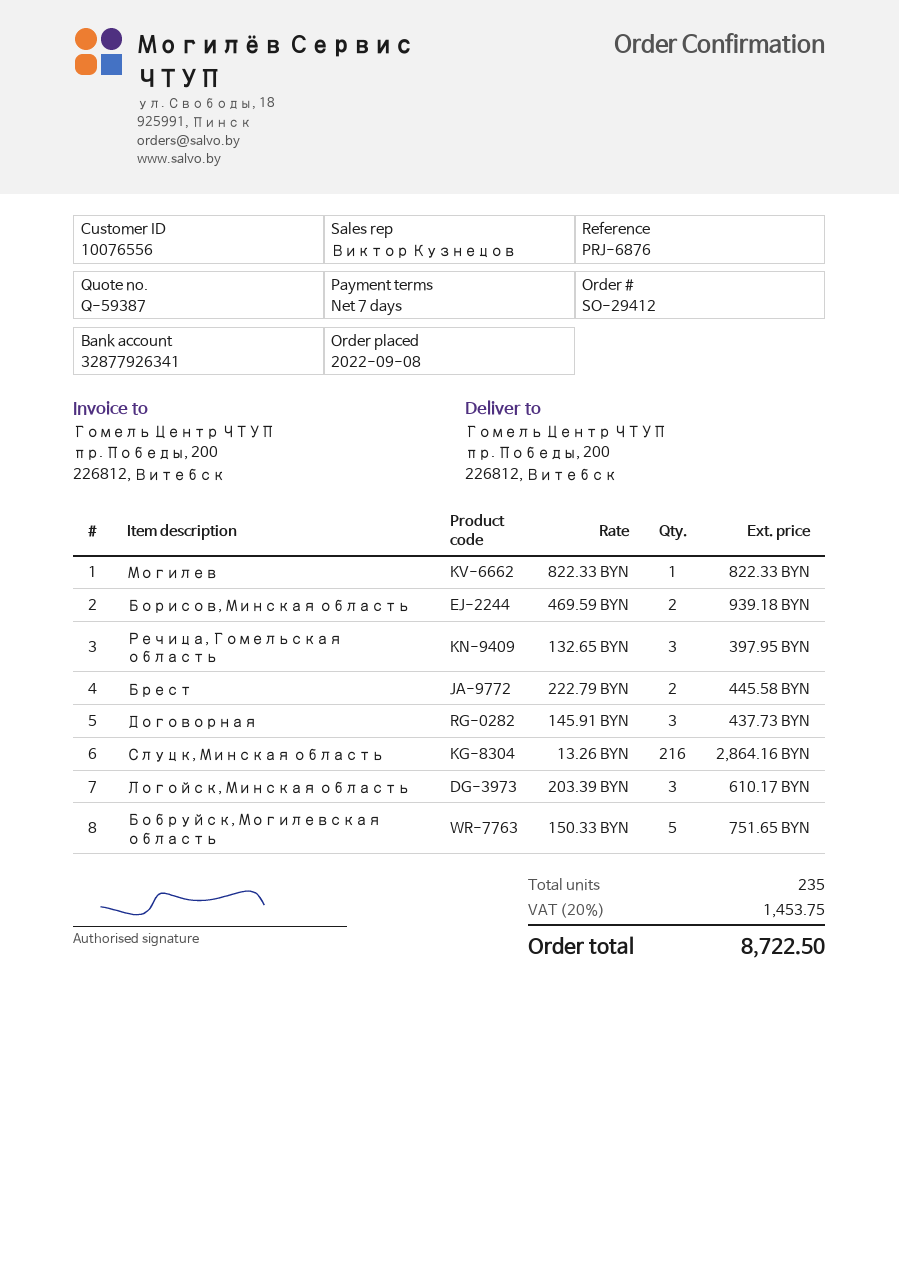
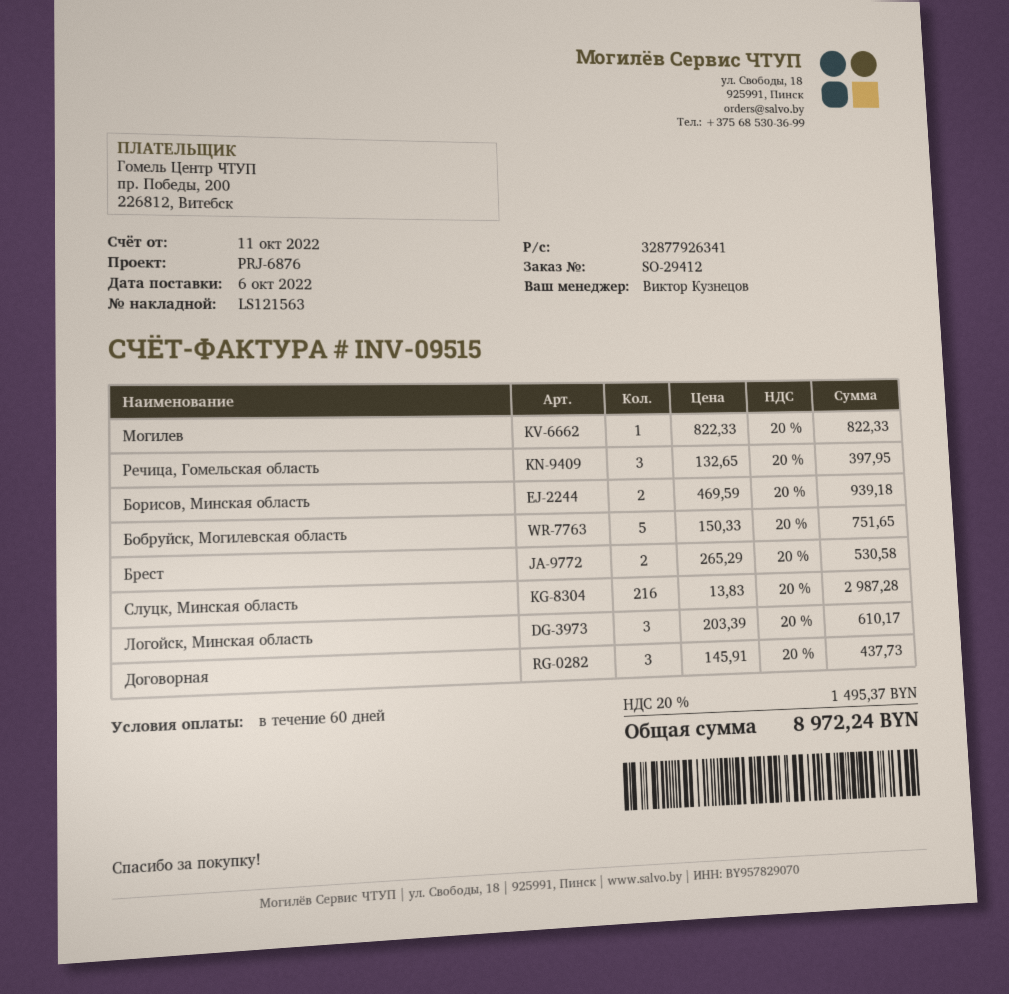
payment terms: 7 days -> 60 days
Брест: 2 x 222.79 = 445.58 -> 2 x 265.29 = 530.58
Слуцк, Минская область: 216 x 13.26 = 2864.16 -> 216 x 13.83 = 2987.28
tax: 20% = 1453.75 -> 20% = 1495.37
total: 8722.50 -> 8972.24

